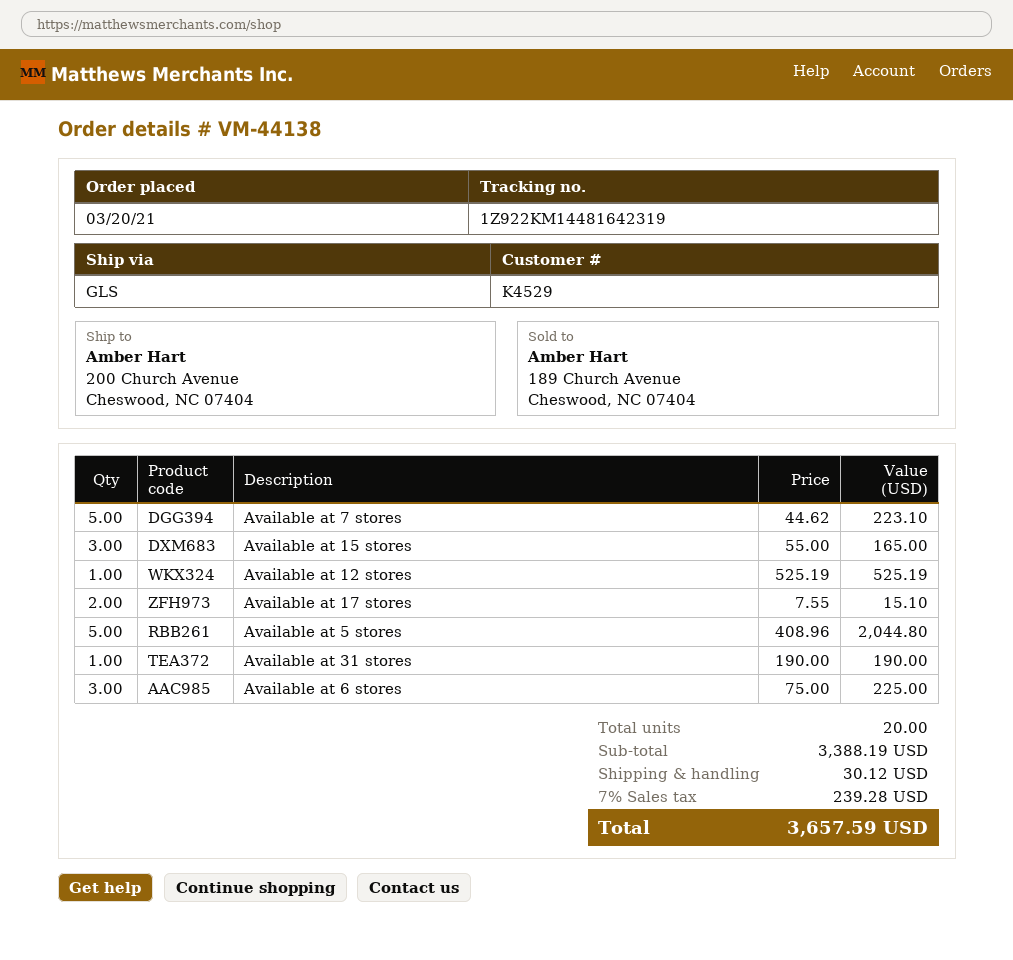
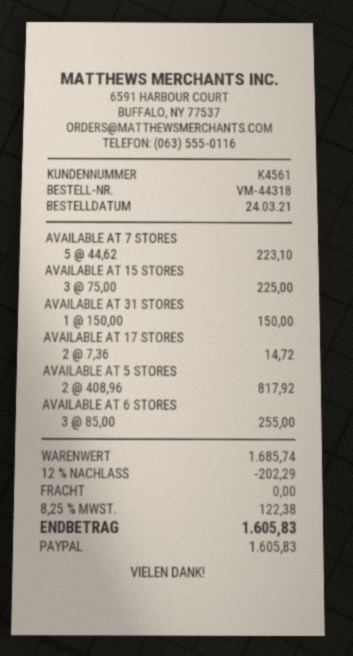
order number: VM-44138 -> VM-44318
order date: 2021-03-20 -> 2021-03-24
customer number: K4529 -> K4561
Available at 15 stores: 3 x 55.00 = 165.00 -> 3 x 75.00 = 225.00
Available at 12 stores: 1 x 525.19 = 525.19 -> none
Available at 17 stores: 2 x 7.55 = 15.10 -> 2 x 7.36 = 14.72
Available at 5 stores: 5 x 408.96 = 2044.80 -> 2 x 408.96 = 817.92
Available at 31 stores: 1 x 190.00 = 190.00 -> 1 x 150.00 = 150.00
Available at 6 stores: 3 x 75.00 = 225.00 -> 3 x 85.00 = 255.00
subtotal: 3388.19 -> 1685.74
discount: none -> 12% = 202.29
shipping: 30.12 -> 0.00
tax: 7% = 239.28 -> 8.25% = 122.38
total: 3657.59 -> 1605.83

